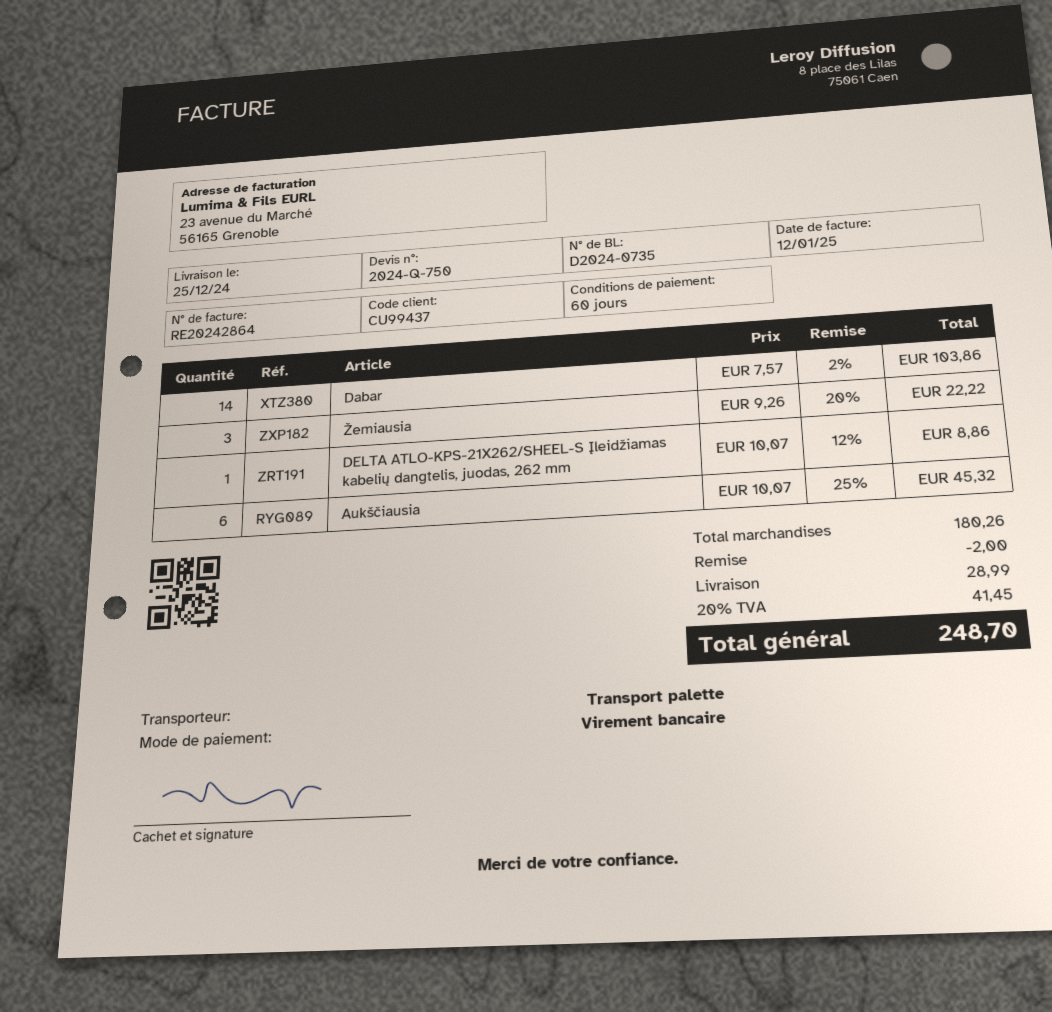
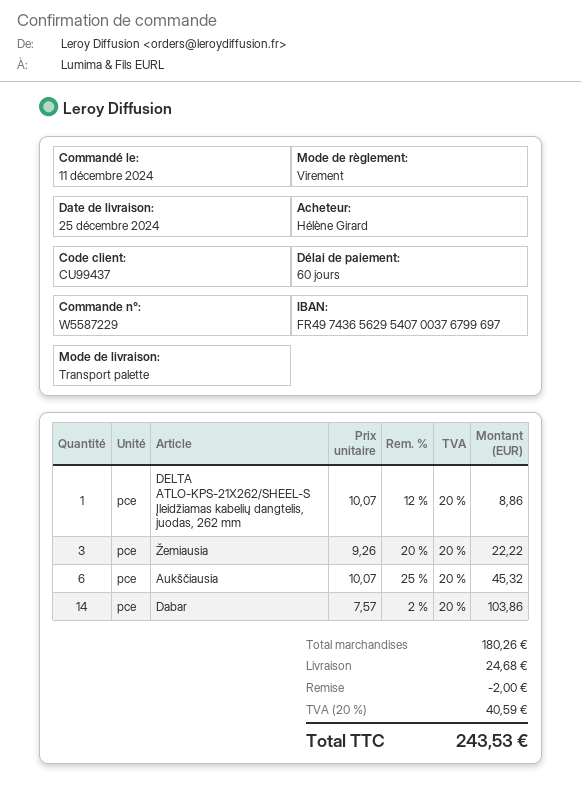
shipping: 28.99 -> 24.68
tax: 20% = 41.45 -> 20% = 40.59
total: 248.70 -> 243.53

